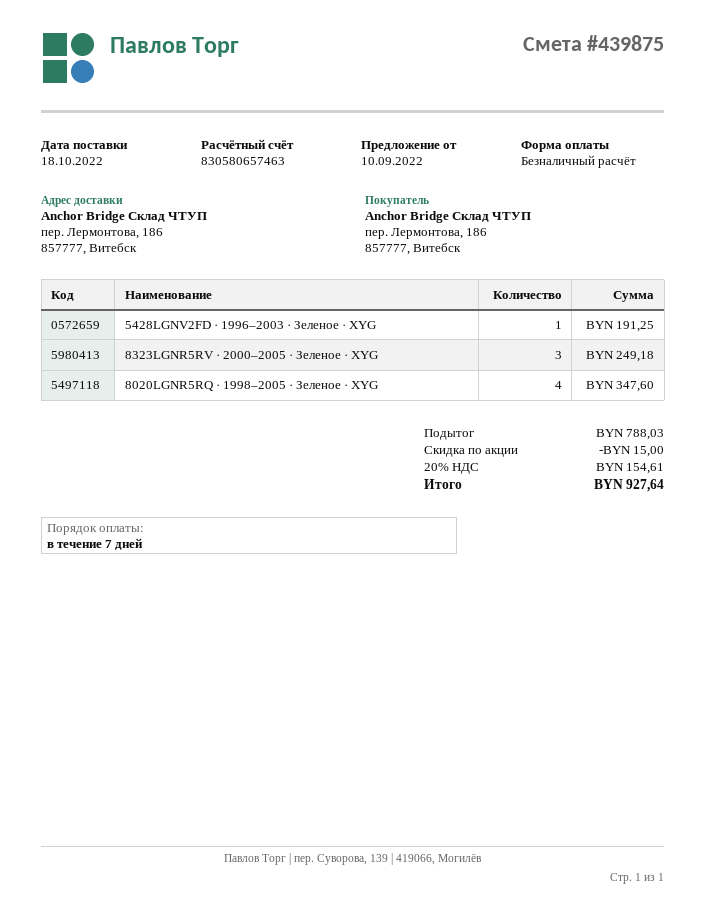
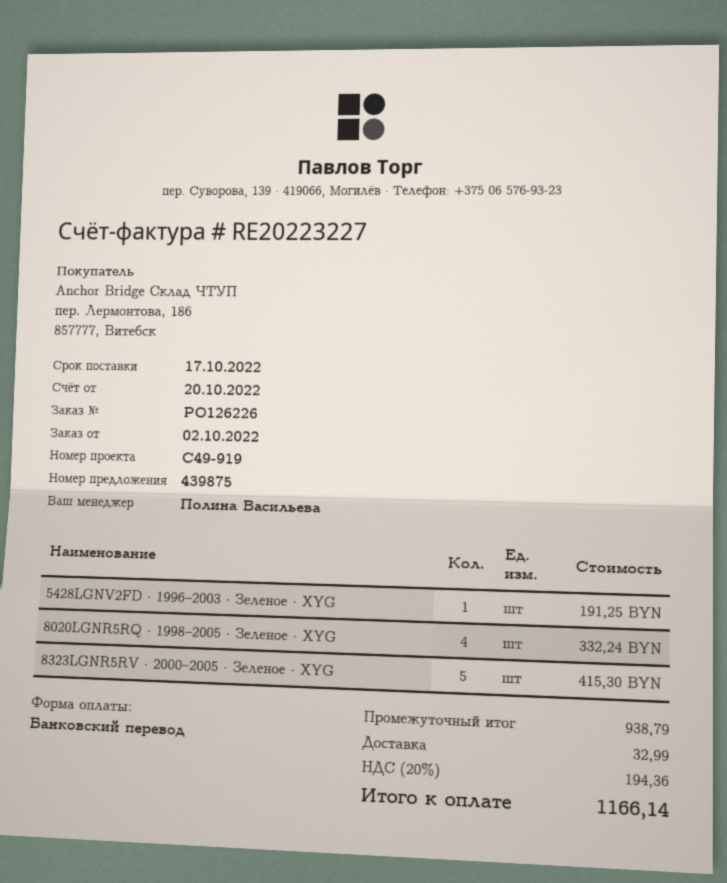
delivery date: 2022-10-18 -> 2022-10-17
8323LGNR5RV · 2000–2005 · Зеленое · XYG: 3 for 249.18 -> 5 for 415.30
8020LGNR5RQ · 1998–2005 · Зеленое · XYG: 4 for 347.60 -> 4 for 332.24
subtotal: 788.03 -> 938.79
discount: 15.00 -> none
shipping: none -> 32.99
tax: 20% = 154.61 -> 20% = 194.36
total: 927.64 -> 1166.14

